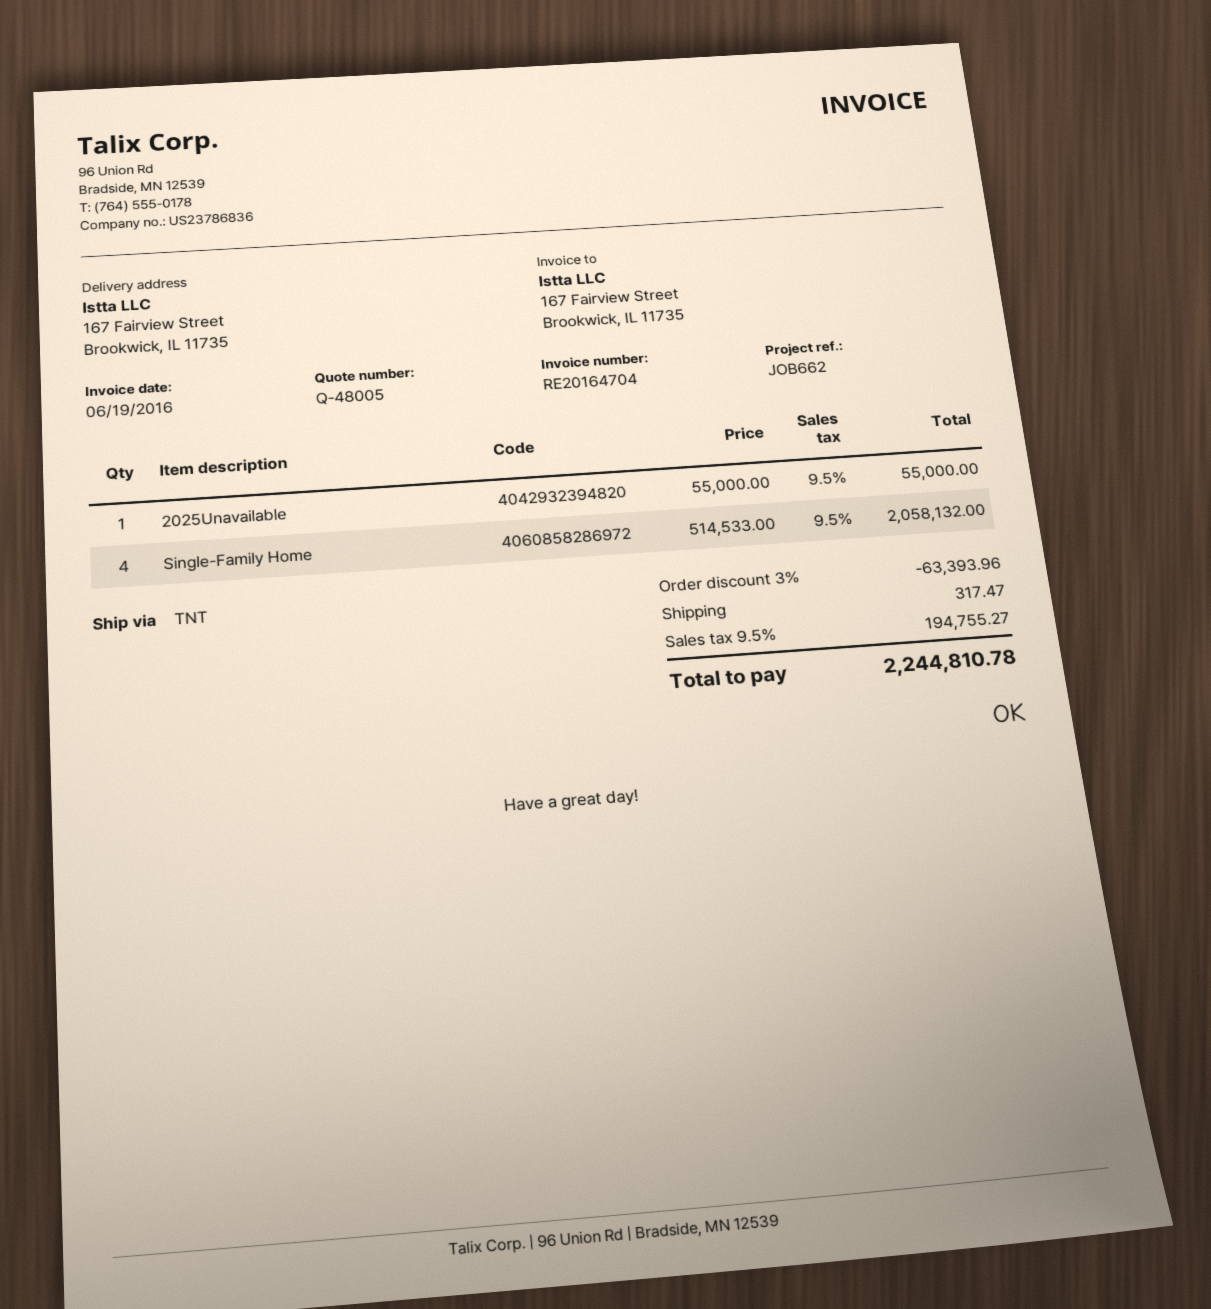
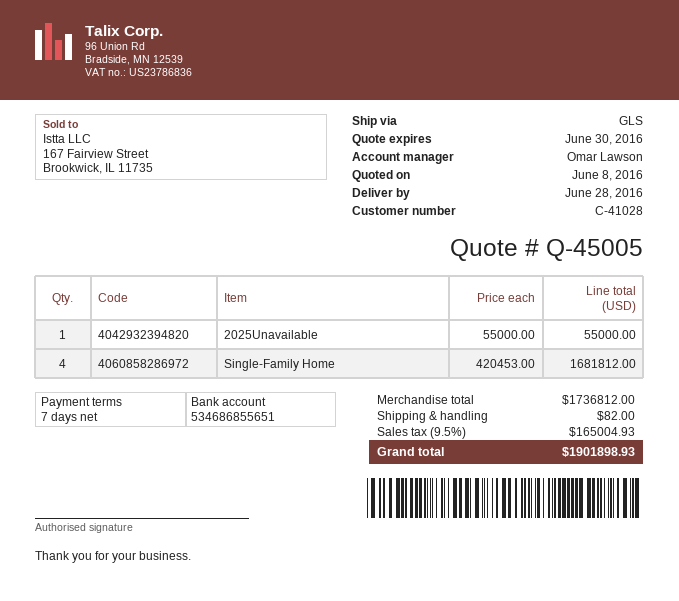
quote number: Q-48005 -> Q-45005
shipping method: TNT -> GLS
Single-Family Home: 4 x 514533.00 = 2058132.00 -> 4 x 420453.00 = 1681812.00
discount: 3% = 63393.96 -> none
shipping: 317.47 -> 82.00
tax: 9.5% = 194755.27 -> 9.5% = 165004.93
total: 2244810.78 -> 1901898.93

